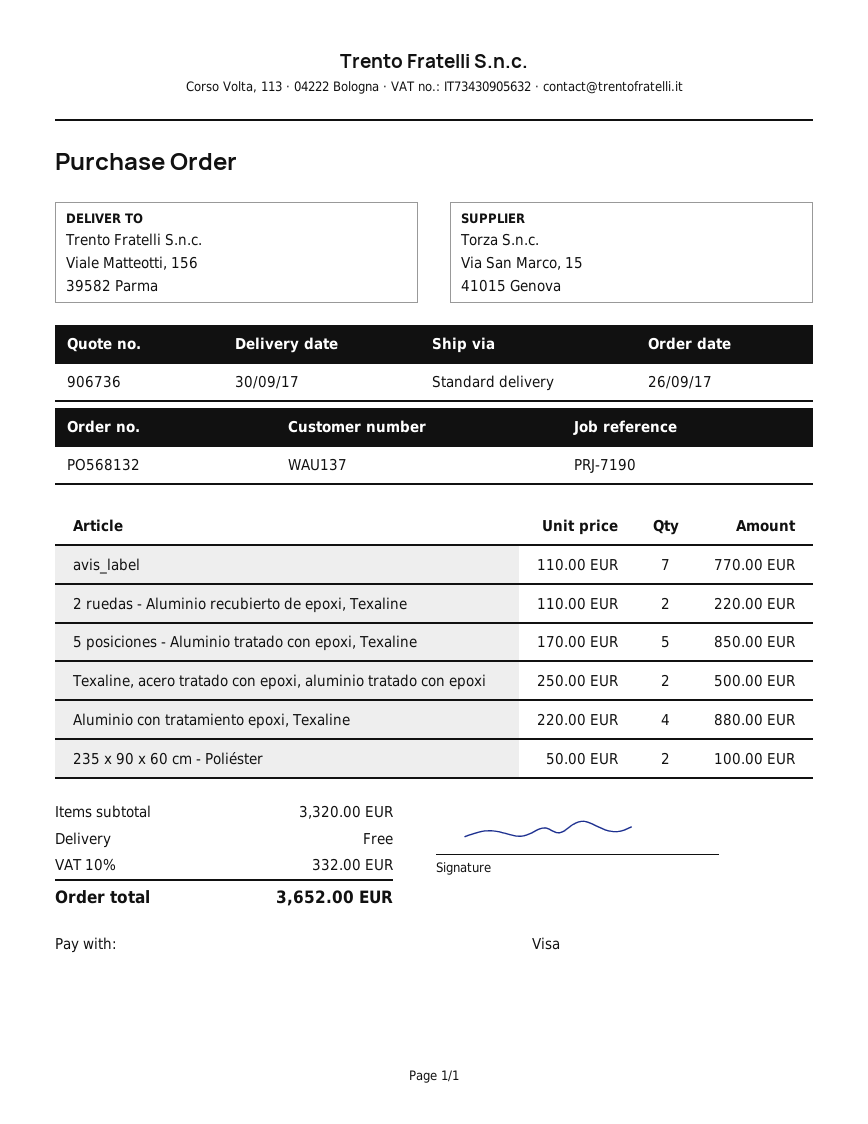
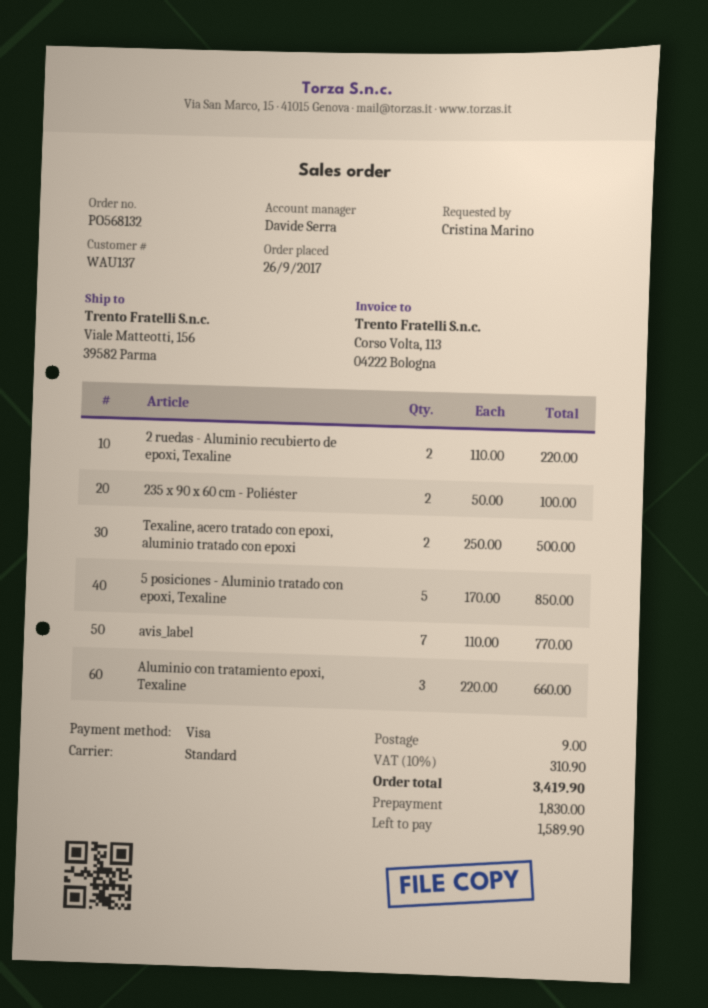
Aluminio con tratamiento epoxi, Texaline: 4 x 220.00 = 880.00 -> 3 x 220.00 = 660.00
shipping: 0.00 -> 9.00
tax: 10% = 332.00 -> 10% = 310.90
total: 3652.00 -> 3419.90

